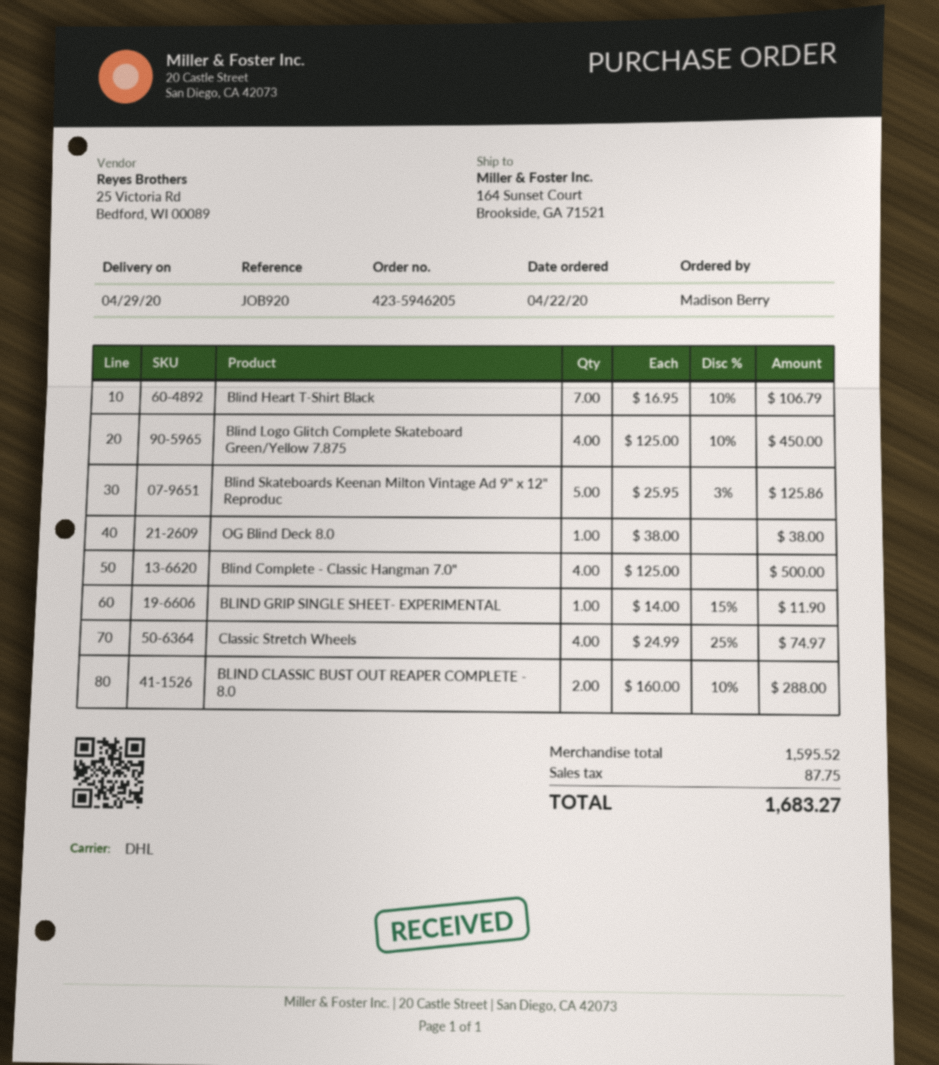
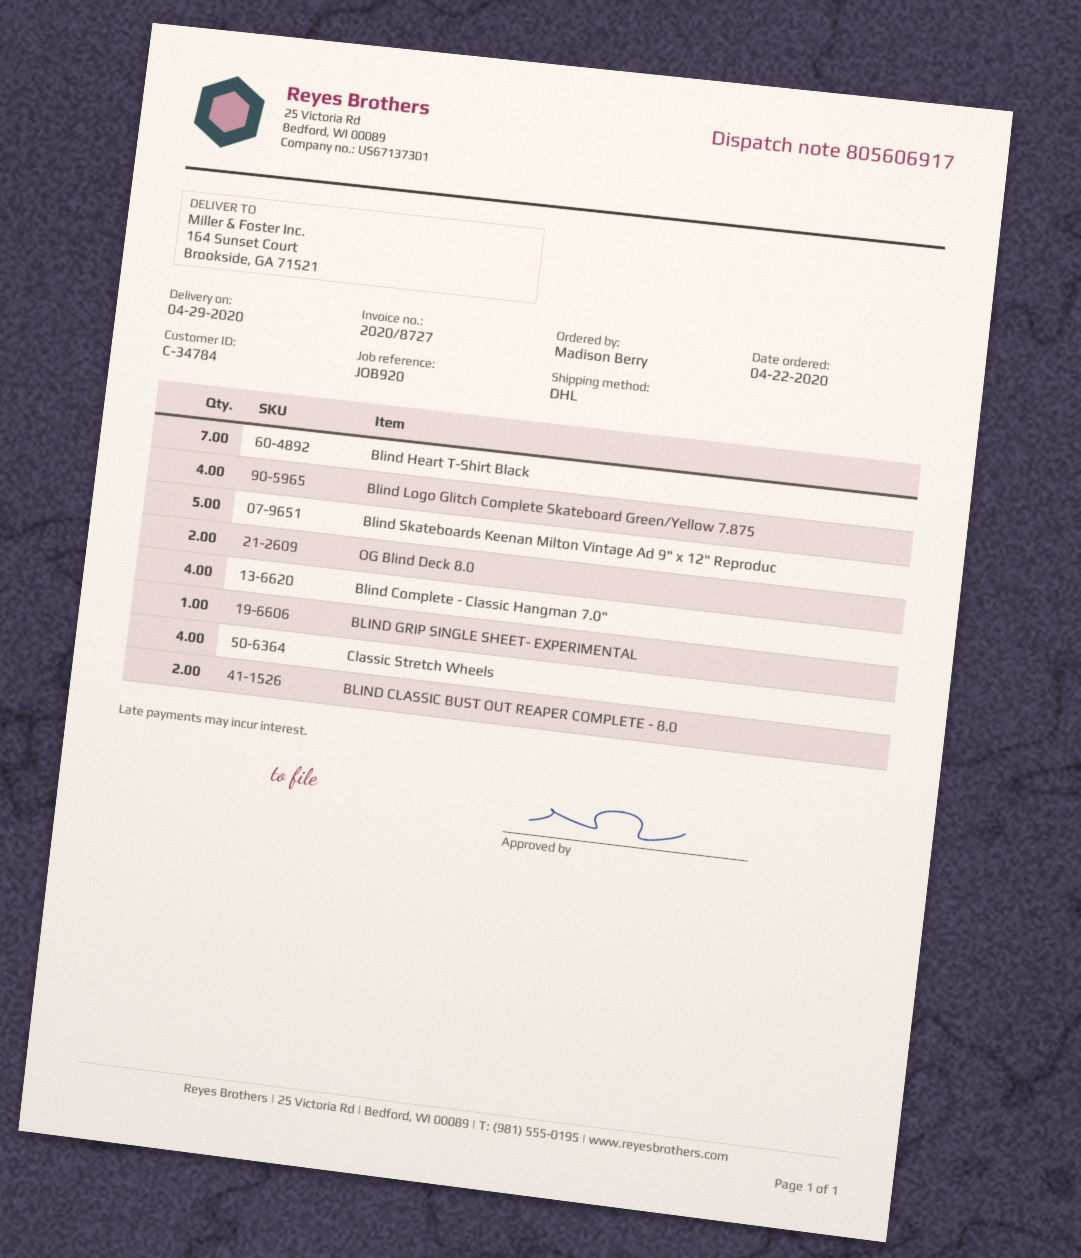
OG Blind Deck 8.0: 1 -> 2

